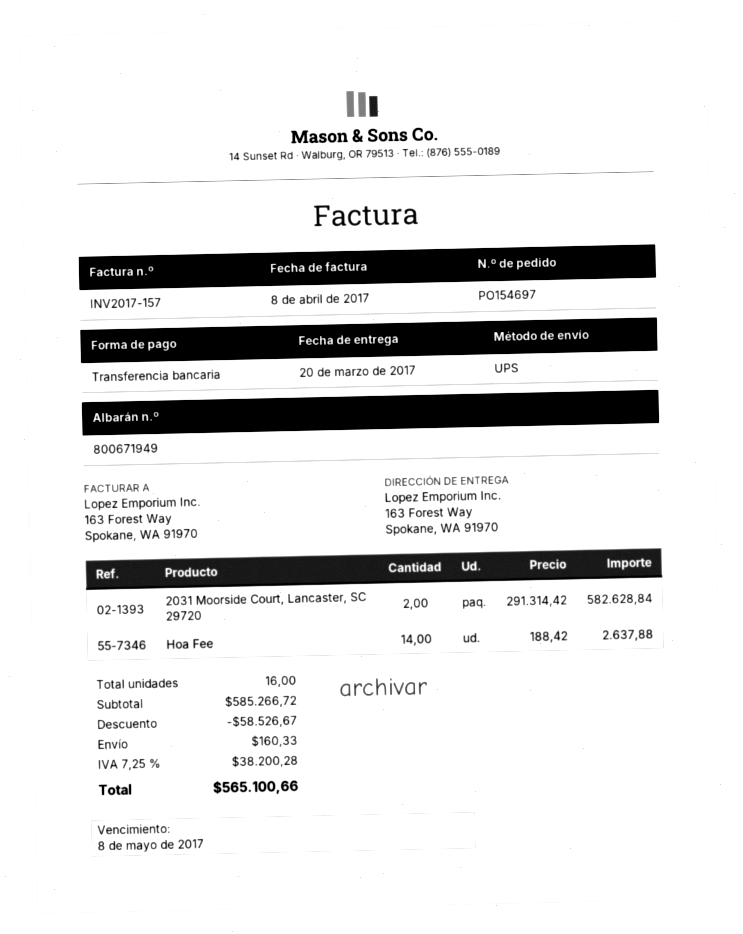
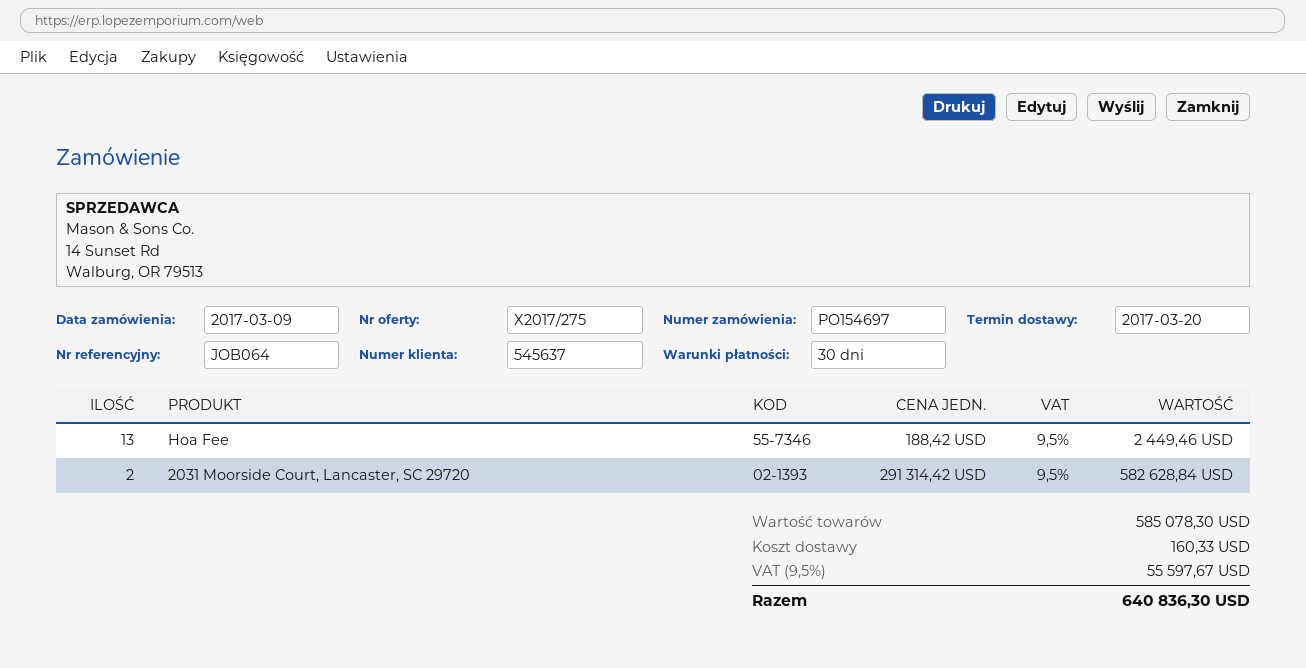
Hoa Fee: 14 x 188.42 = 2637.88 -> 13 x 188.42 = 2449.46
subtotal: 585266.72 -> 585078.30
discount: 58526.67 -> none
tax: 7.25% = 38200.28 -> 9.5% = 55597.67
total: 565100.66 -> 640836.30

